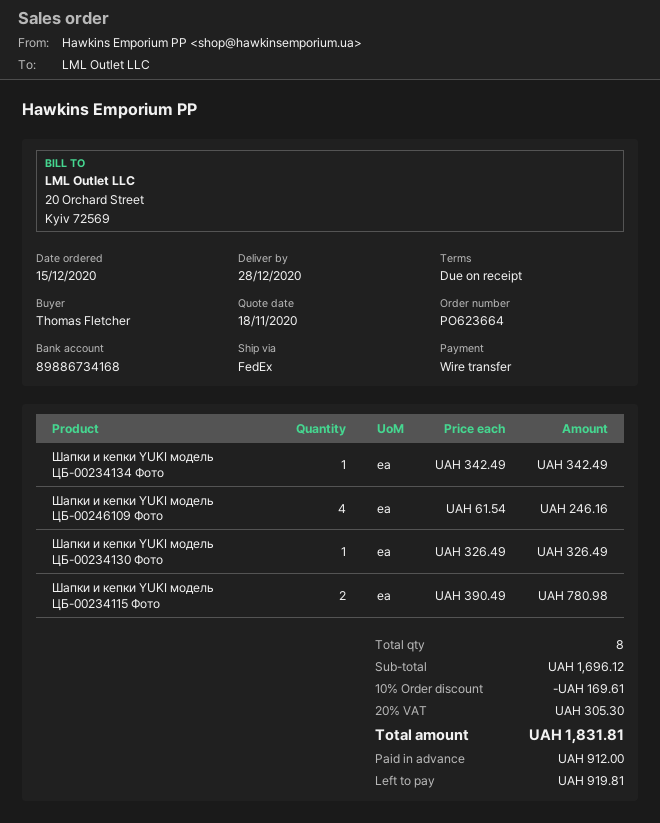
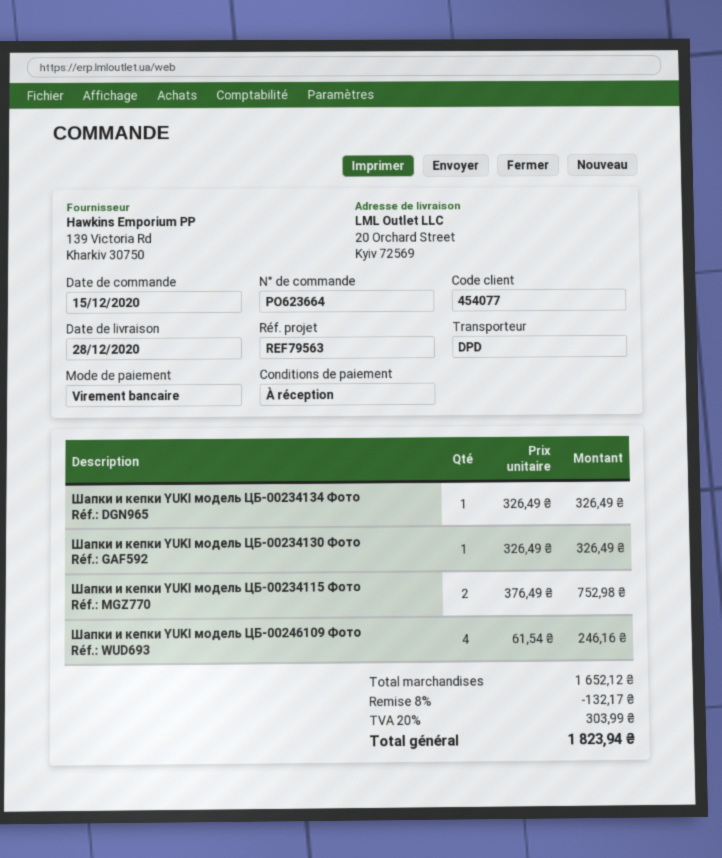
shipping method: FedEx -> DPD
Шапки и кепки YUKI модель ЦБ-00234134 Фото: 1 x 342.49 = 342.49 -> 1 x 326.49 = 326.49
Шапки и кепки YUKI модель ЦБ-00234115 Фото: 2 x 390.49 = 780.98 -> 2 x 376.49 = 752.98
subtotal: 1696.12 -> 1652.12
discount: 10% = 169.61 -> 8% = 132.17
tax: 20% = 305.30 -> 20% = 303.99
total: 1831.81 -> 1823.94

